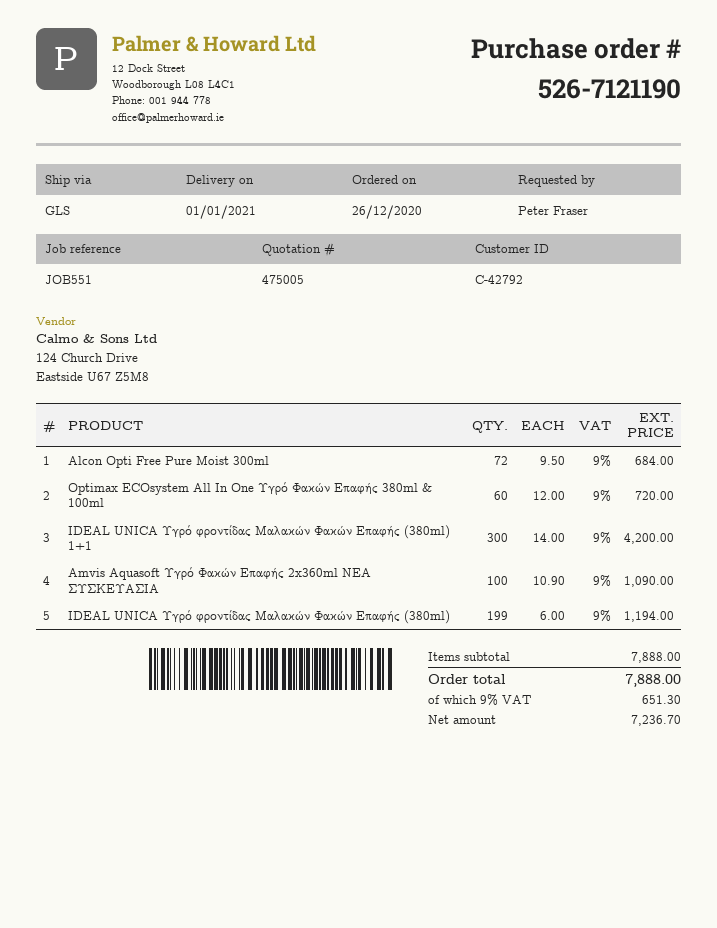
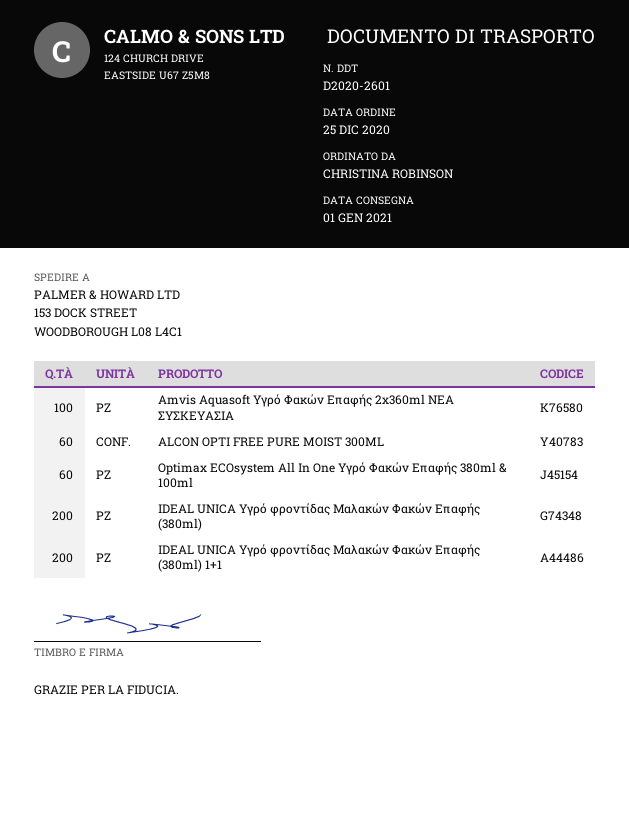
order date: 2020-12-26 -> 2020-12-25
ordered by: Peter Fraser -> CHRISTINA ROBINSON
Alcon Opti Free Pure Moist 300ml: 72 -> 60
IDEAL UNICA Υγρό φροντίδας Μαλακών Φακών Επαφής (380ml) 1+1: 300 -> 200
IDEAL UNICA Υγρό φροντίδας Μαλακών Φακών Επαφής (380ml): 199 -> 200

